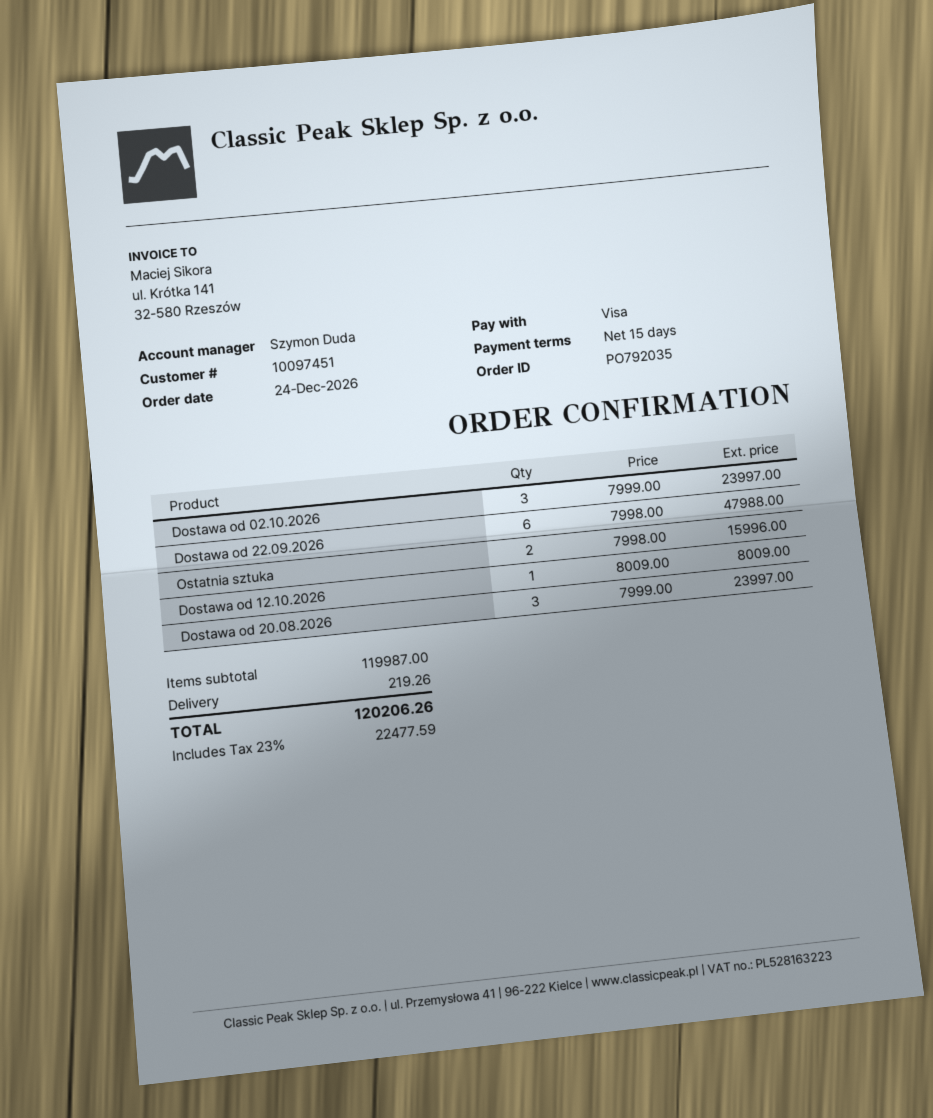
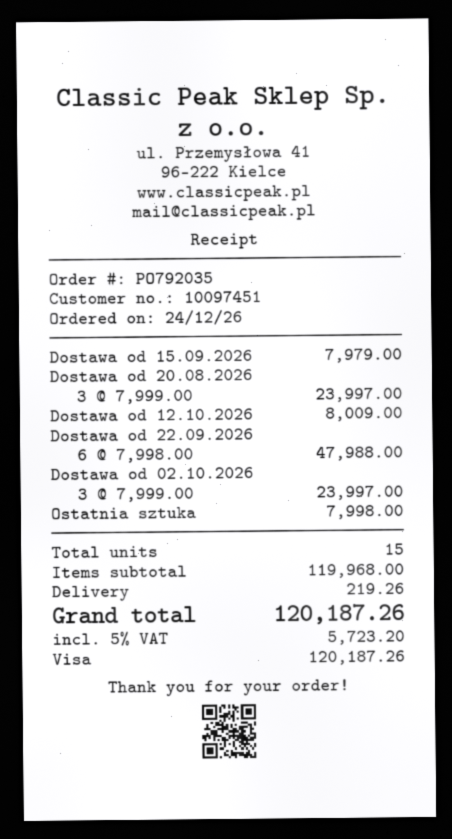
Ostatnia sztuka: 2 x 7998.00 = 15996.00 -> 1 x 7998.00 = 7998.00
Dostawa od 15.09.2026: none -> 1 x 7979.00 = 7979.00
subtotal: 119987.00 -> 119968.00
tax: 23% = 22477.59 -> 5% = 5723.20
total: 120206.26 -> 120187.26

